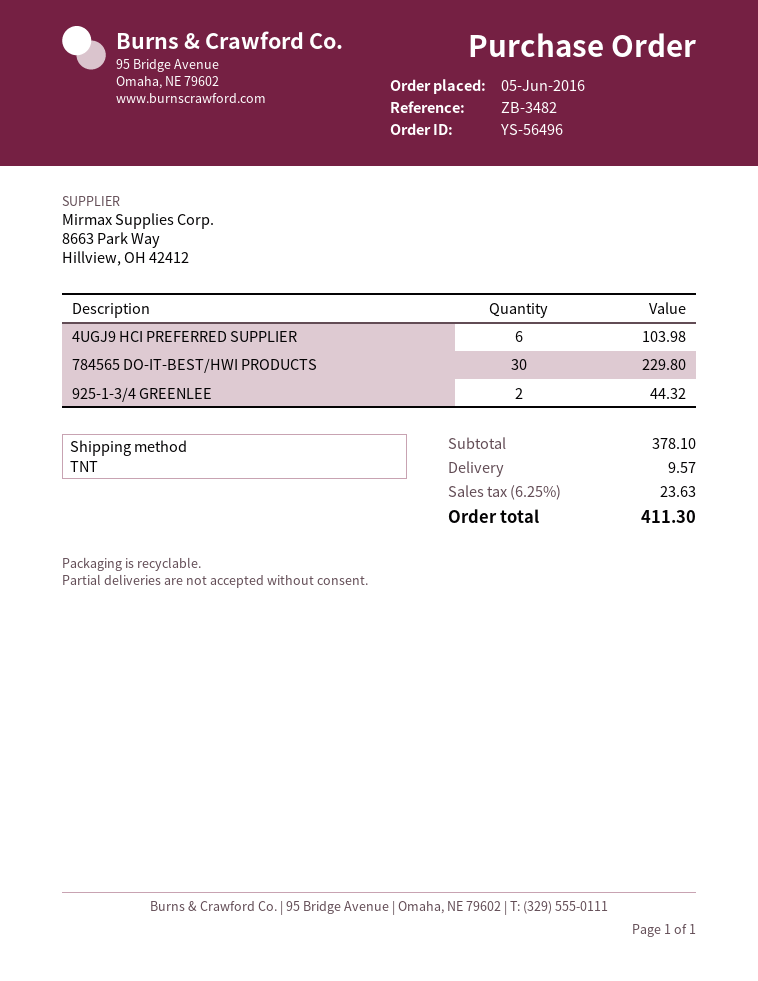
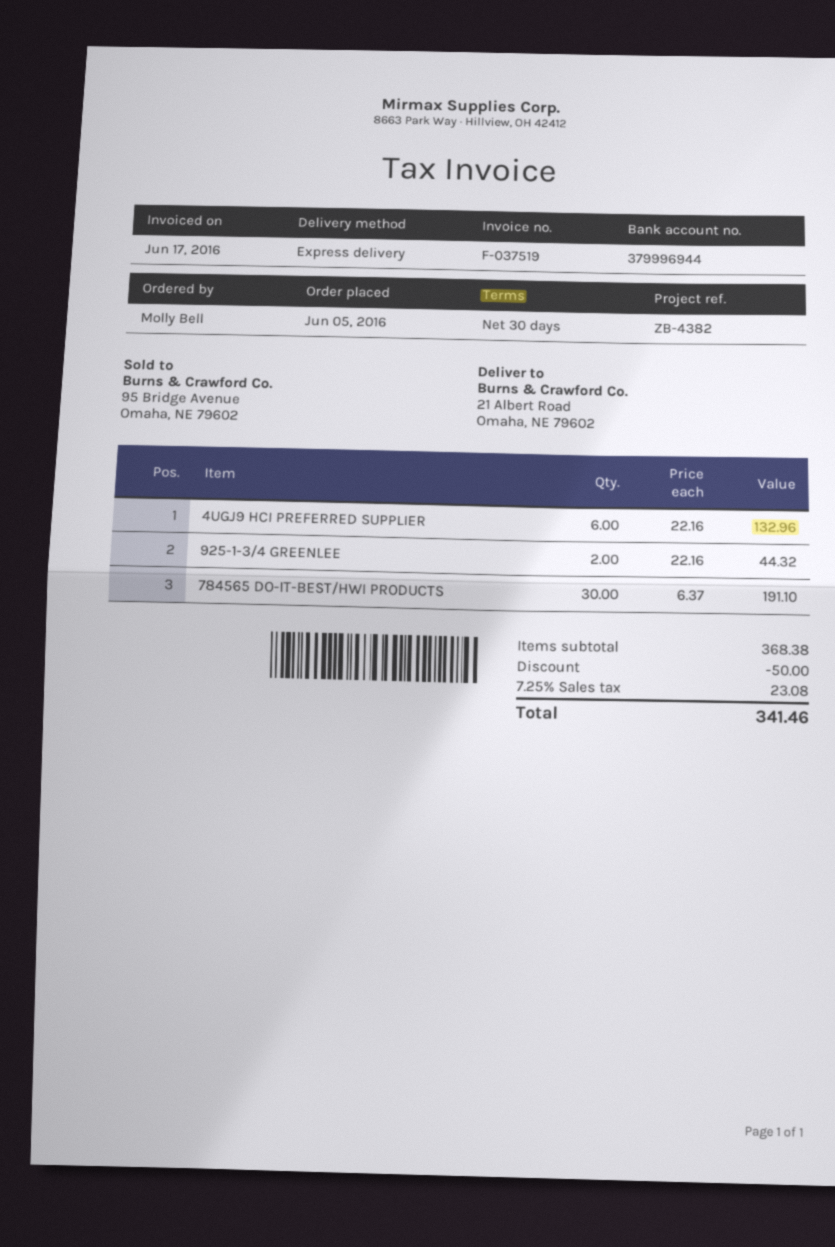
reference: ZB-3482 -> ZB-4382
shipping method: TNT -> express
4UGJ9 HCI PREFERRED SUPPLIER: 6 for 103.98 -> 6 for 132.96
784565 DO-IT-BEST/HWI PRODUCTS: 30 for 229.80 -> 30 for 191.10
subtotal: 378.10 -> 368.38
discount: none -> 50.00
shipping: 9.57 -> none
tax: 6.25% = 23.63 -> 7.25% = 23.08
total: 411.30 -> 341.46

